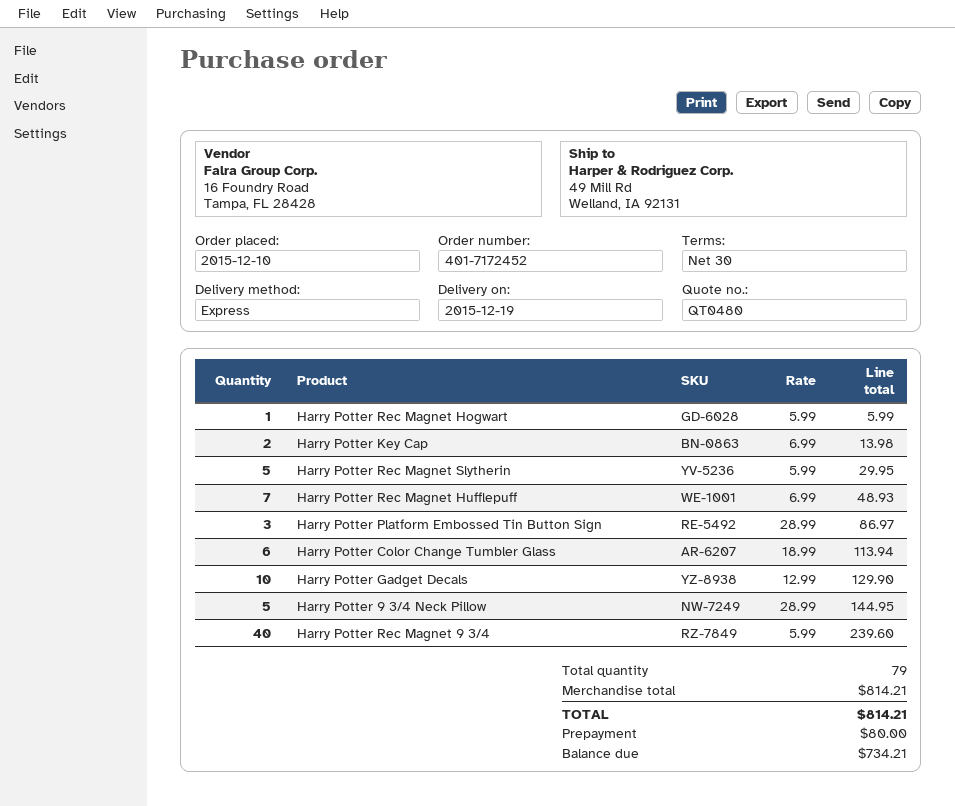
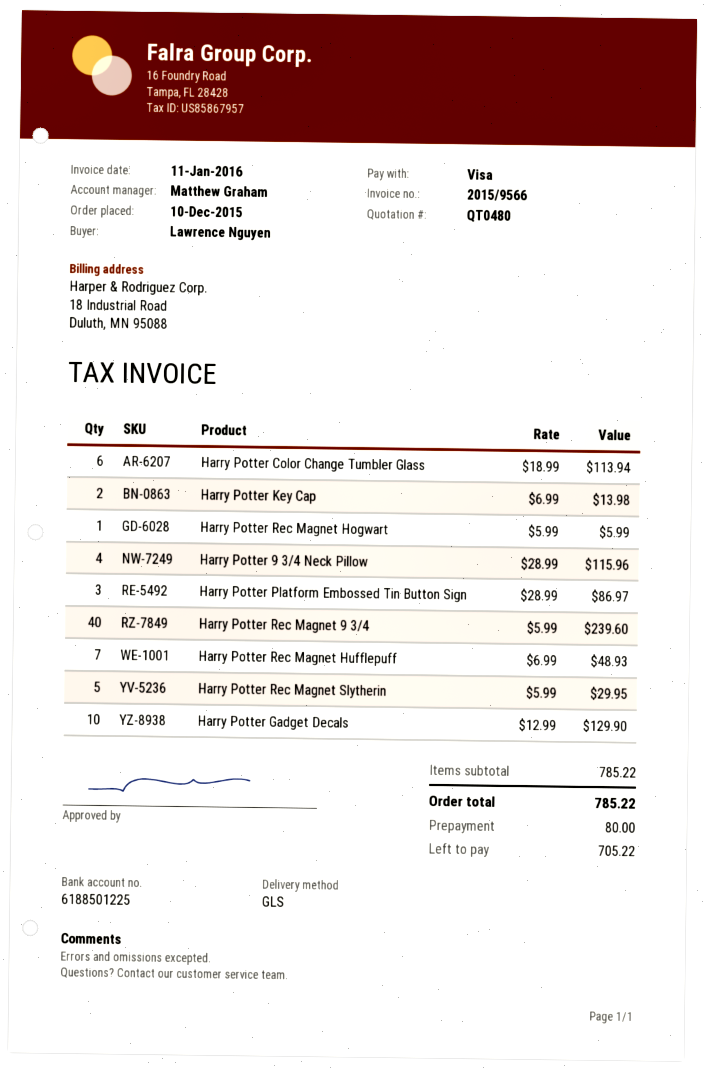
shipping method: express -> GLS
Harry Potter 9 3/4 Neck Pillow: 5 x 28.99 = 144.95 -> 4 x 28.99 = 115.96
subtotal: 814.21 -> 785.22
total: 814.21 -> 785.22
balance: 734.21 -> 705.22

